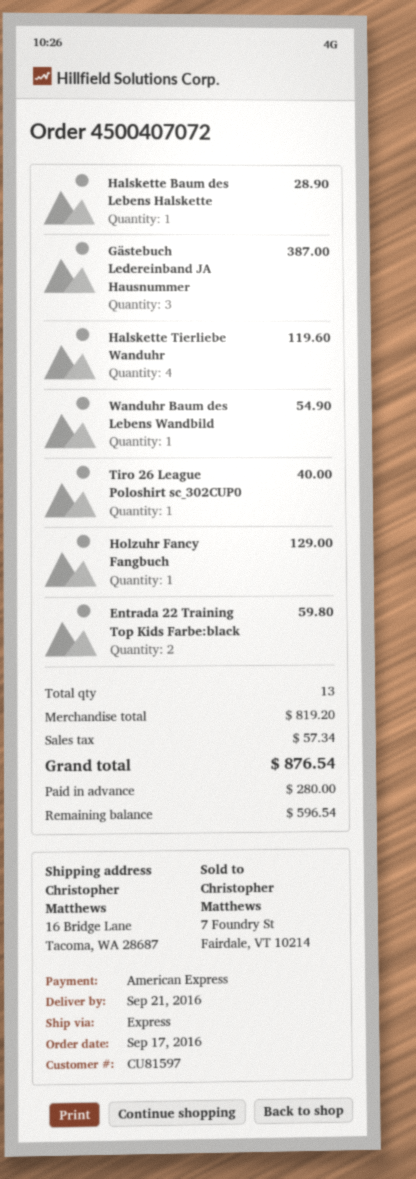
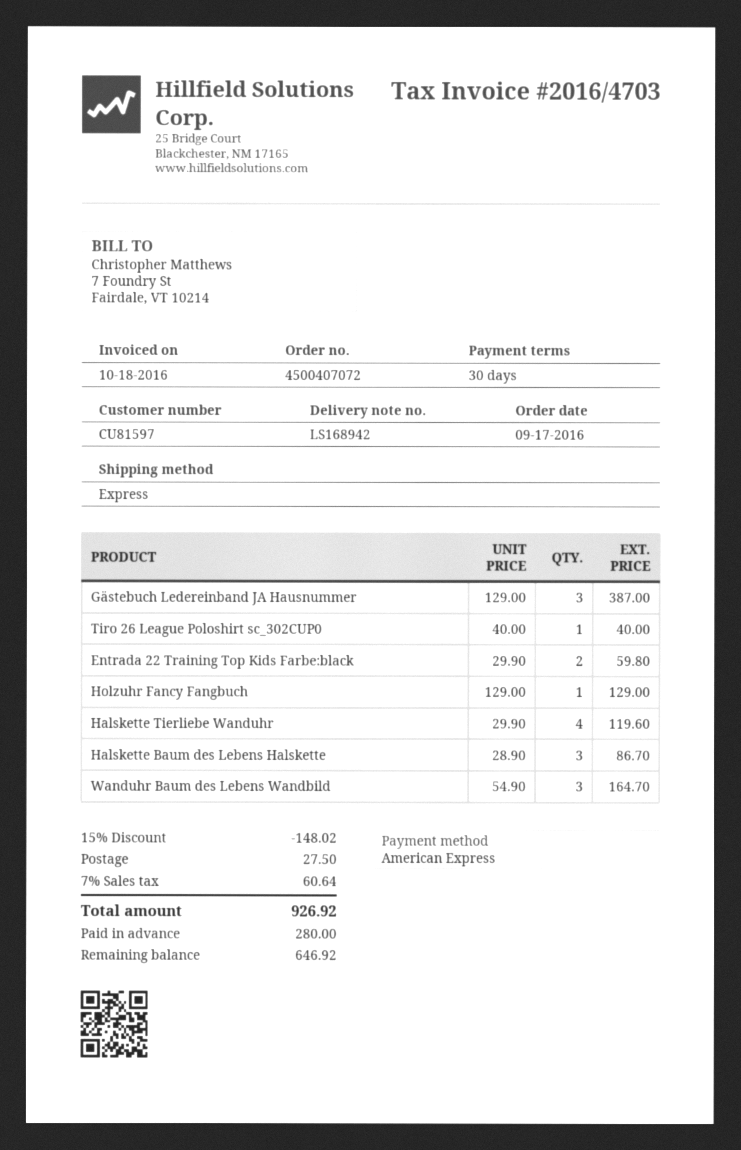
Halskette Baum des Lebens Halskette: 1 for 28.90 -> 3 for 86.70
Wanduhr Baum des Lebens Wandbild: 1 for 54.90 -> 3 for 164.70
discount: none -> 15% = 148.02
shipping: none -> 27.50
tax: 57.34 -> 60.64
total: 876.54 -> 926.92
balance: 596.54 -> 646.92

